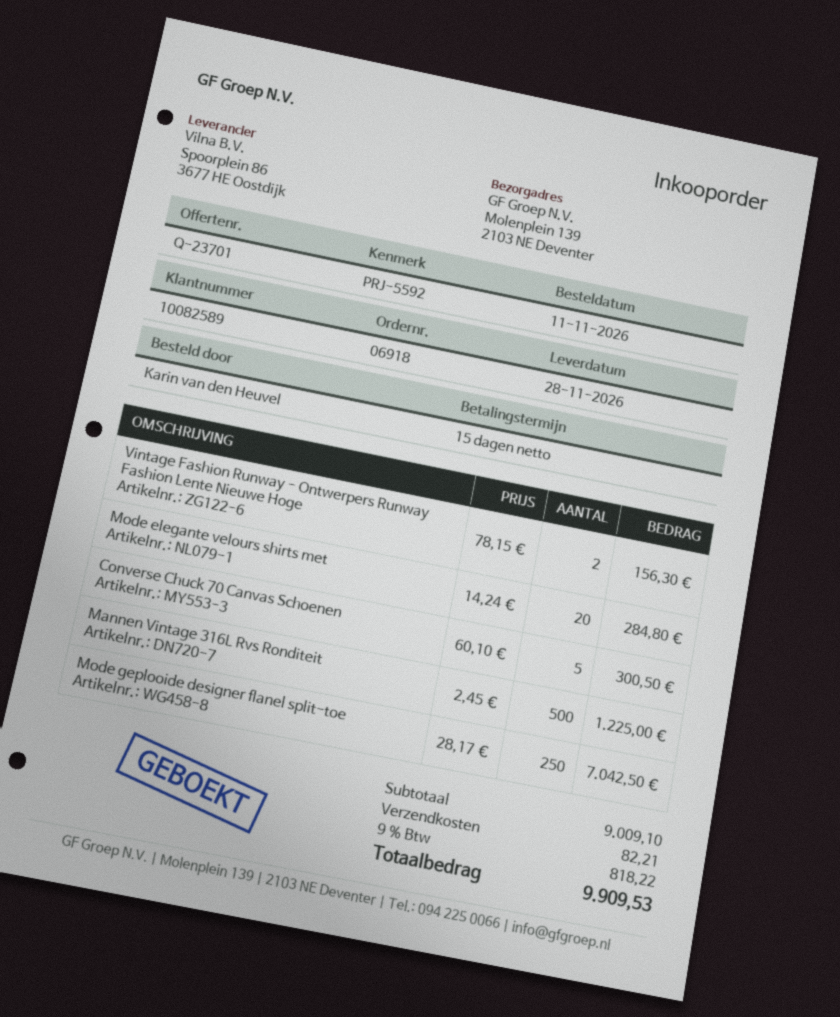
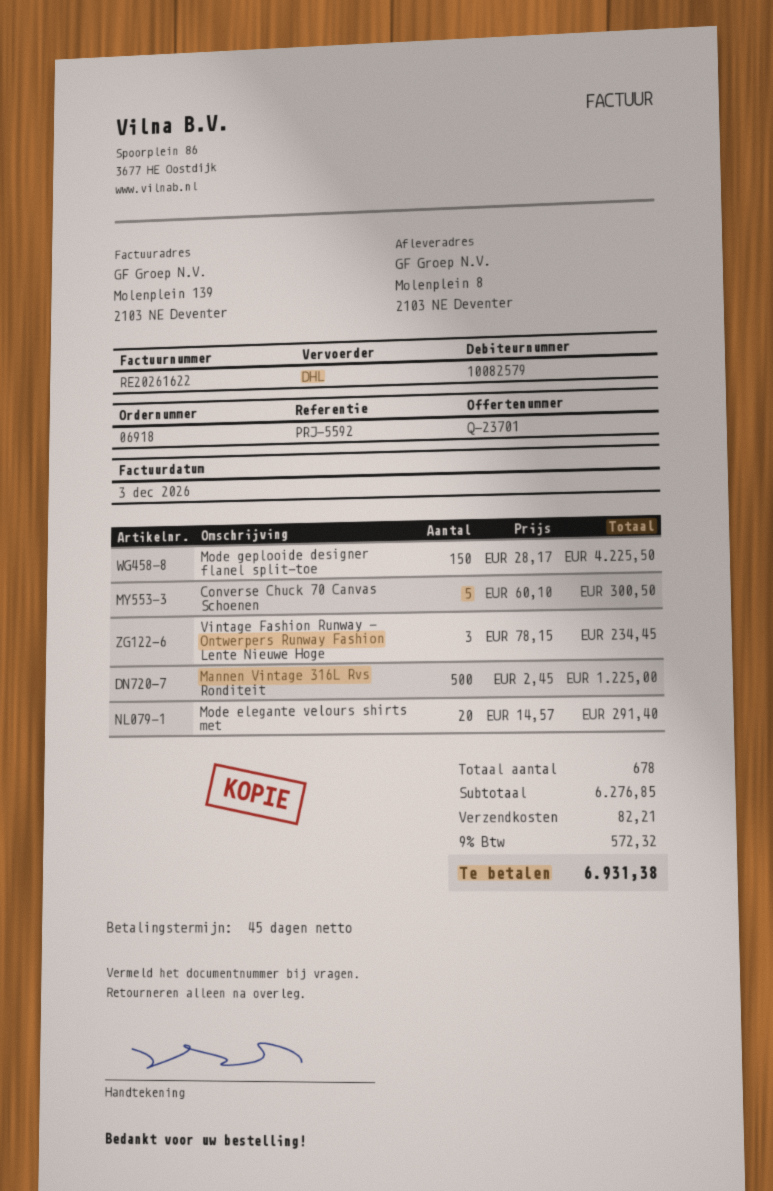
payment terms: 15 days -> 45 days
customer number: 10082589 -> 10082579
ship to: Molenplein 139, 2103 NE Deventer -> Molenplein 8, 2103 NE Deventer
Vintage Fashion Runway - Ontwerpers Runway Fashion Lente Nieuwe Hoge: 2 x 78.15 = 156.30 -> 3 x 78.15 = 234.45
Mode elegante velours shirts met: 20 x 14.24 = 284.80 -> 20 x 14.57 = 291.40
Mode geplooide designer flanel split-toe: 250 x 28.17 = 7042.50 -> 150 x 28.17 = 4225.50
subtotal: 9009.10 -> 6276.85
tax: 9% = 818.22 -> 9% = 572.32
total: 9909.53 -> 6931.38

